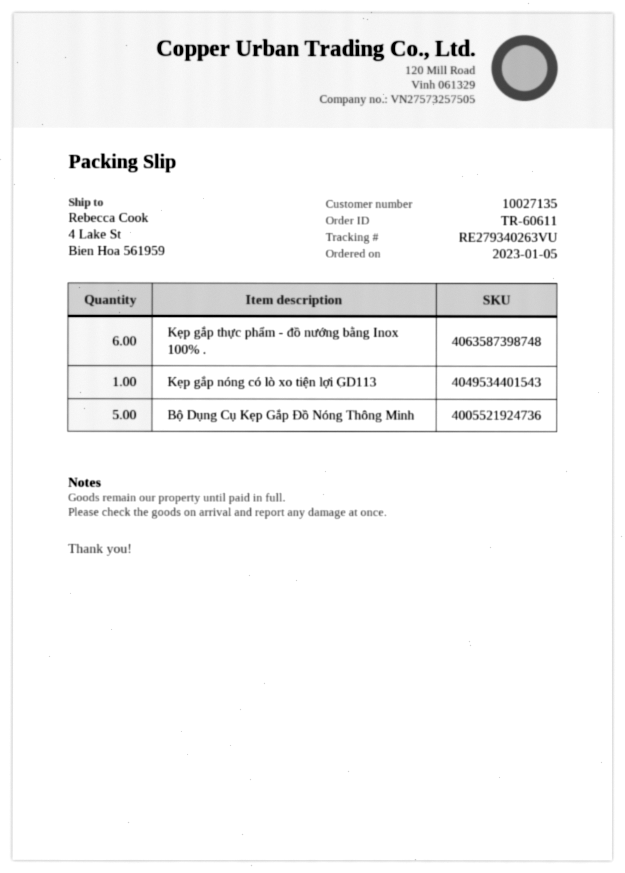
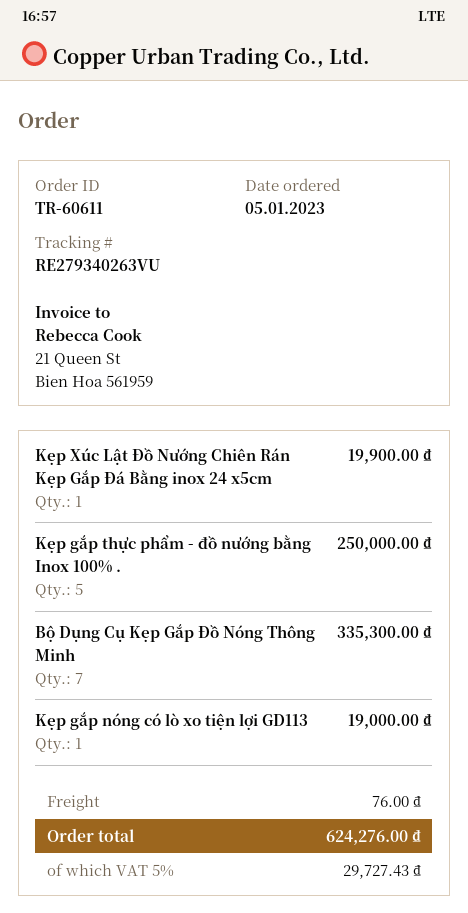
Kẹp gắp thực phẩm - đồ nướng bằng Inox 100% .: 6 -> 5
Bộ Dụng Cụ Kẹp Gắp Đồ Nóng Thông Minh: 5 -> 7
Kẹp Xúc Lật Đồ Nướng Chiên Rán Kẹp Gắp Đá Bằng inox 24 x5cm: none -> 1

